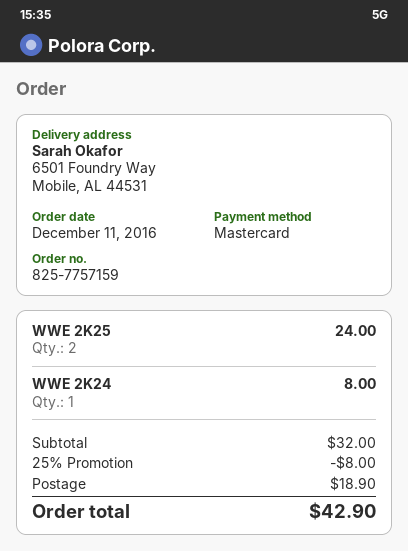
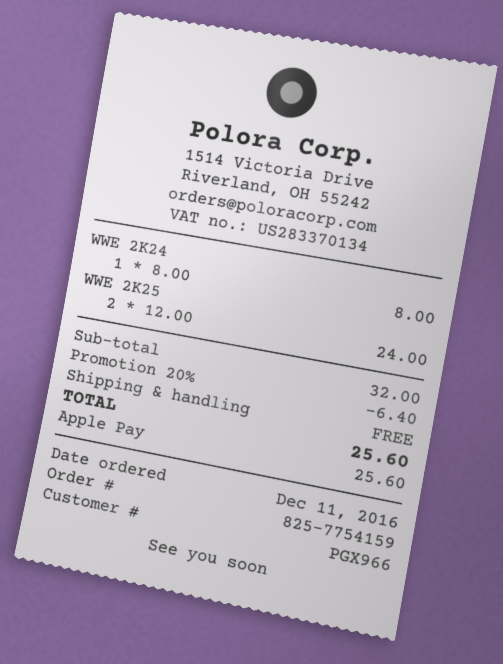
order number: 825-7757159 -> 825-7754159
payment method: Mastercard -> Apple Pay
discount: 25% = 8.00 -> 20% = 6.40
shipping: 18.90 -> 0.00
total: 42.90 -> 25.60

